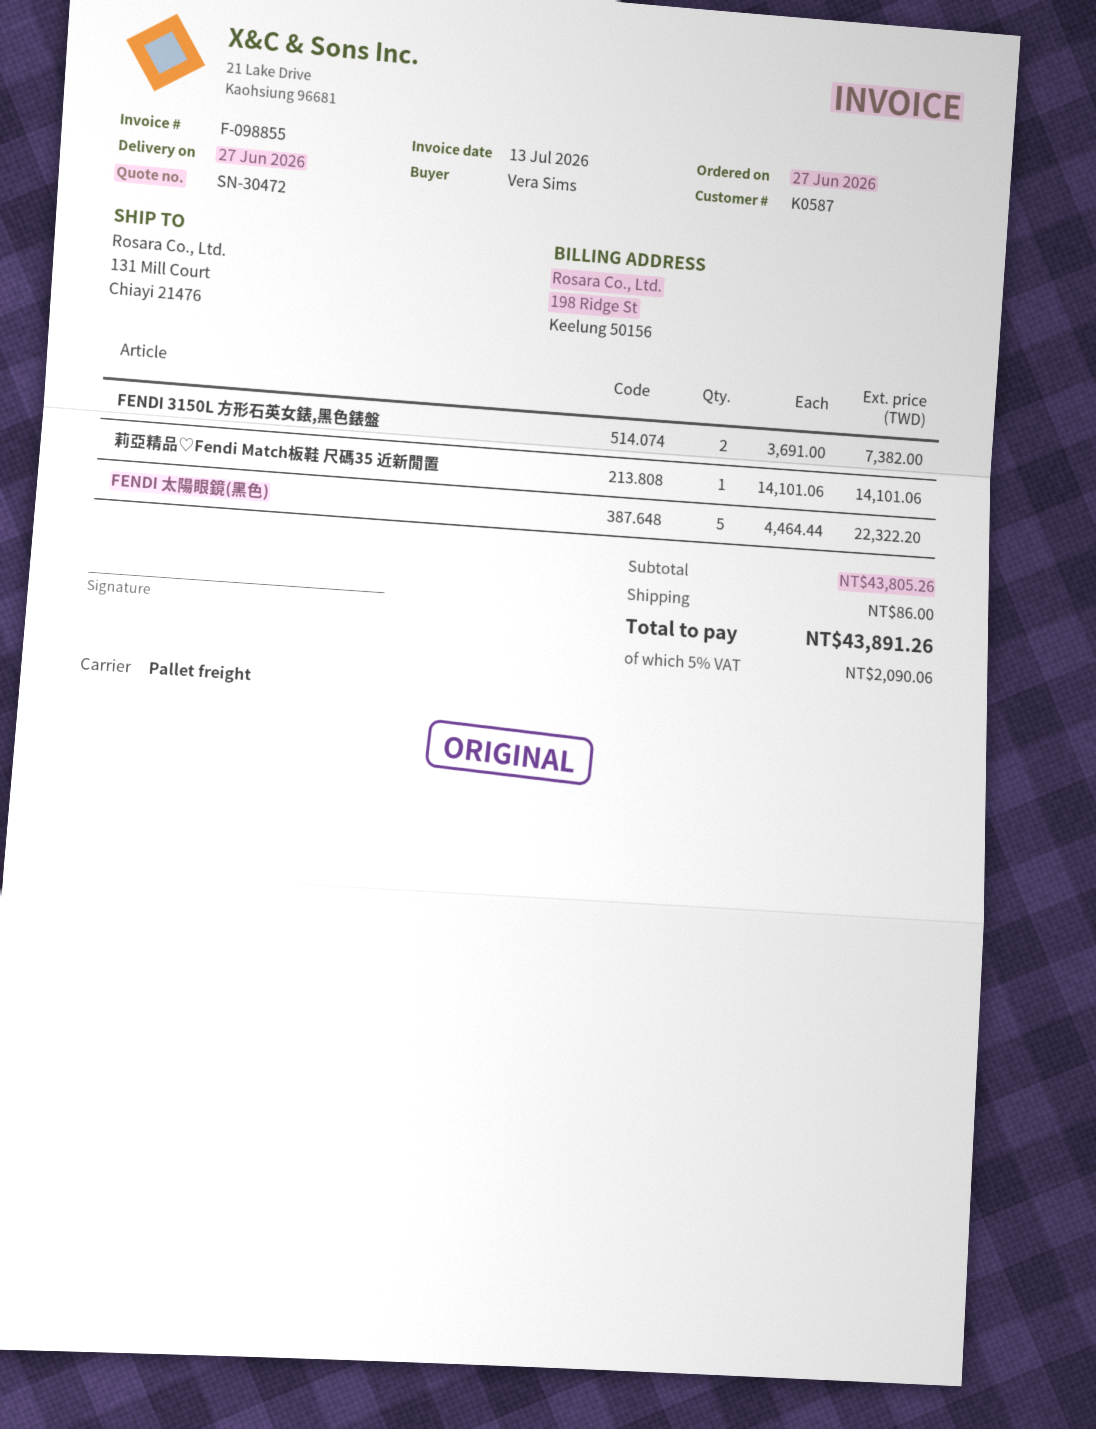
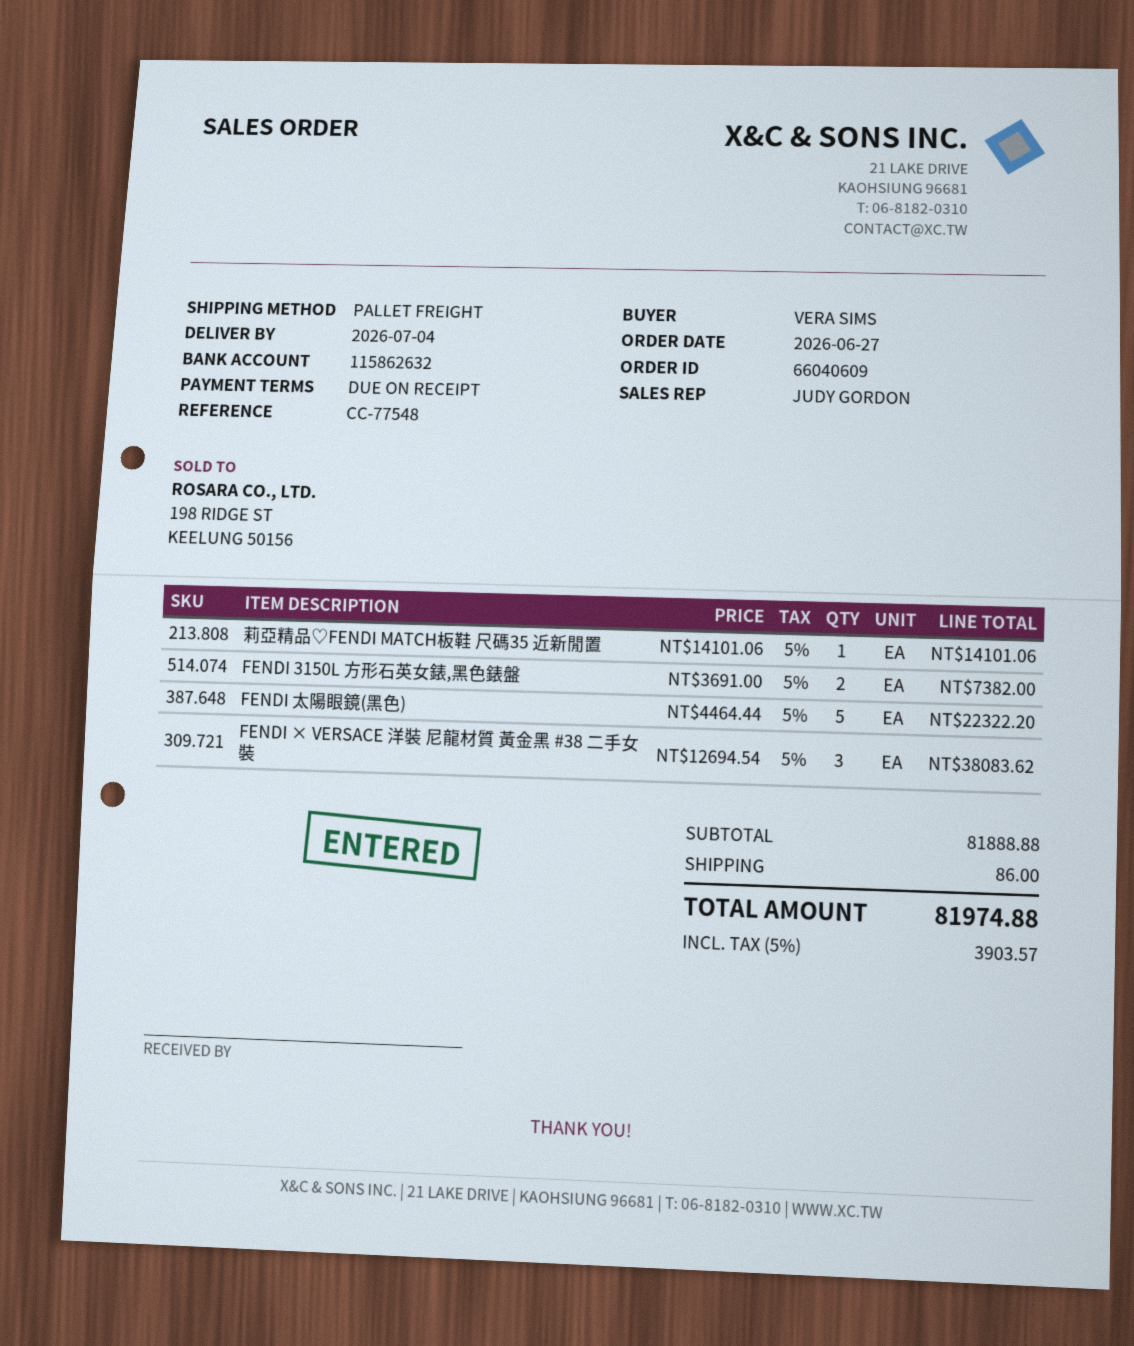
delivery date: 2026-06-27 -> 2026-07-04
FENDI × VERSACE 洋裝 尼龍材質 黃金黑 #38 二手女裝: none -> 3 x 12694.54 = 38083.62
subtotal: 43805.26 -> 81888.88
tax: 5% = 2090.06 -> 5% = 3903.57
total: 43891.26 -> 81974.88

